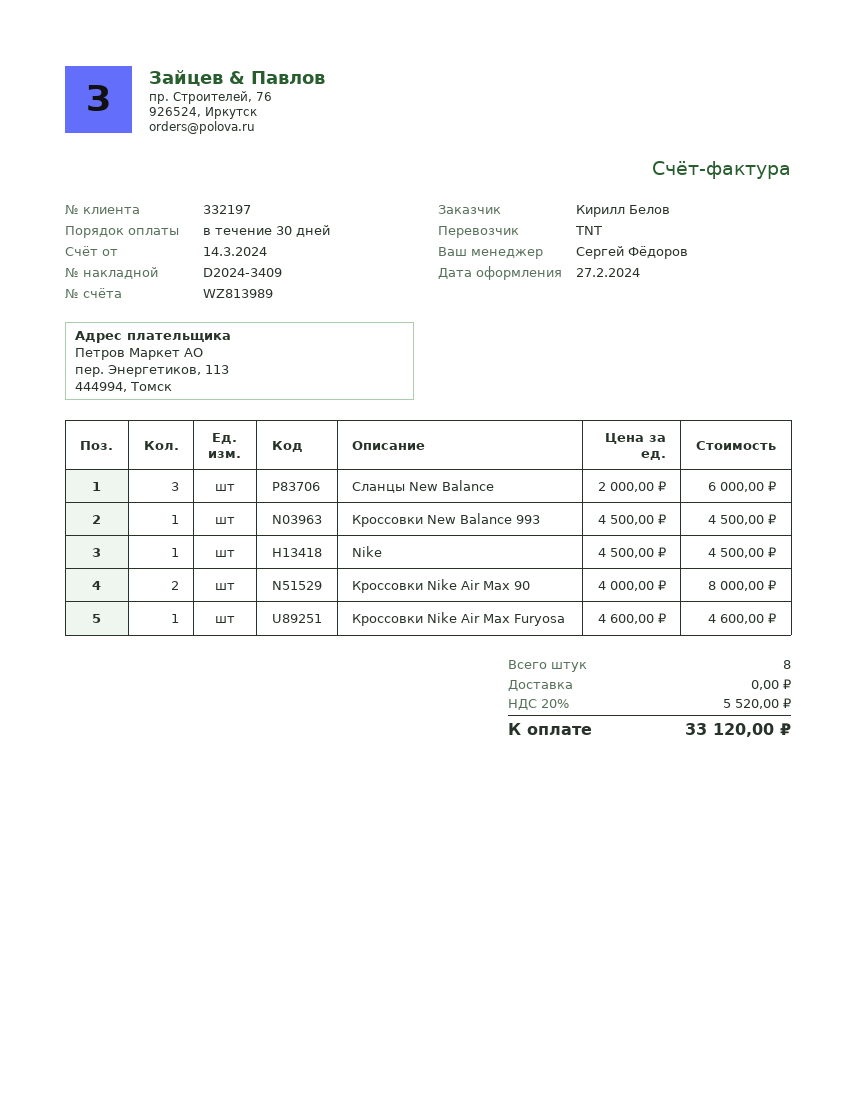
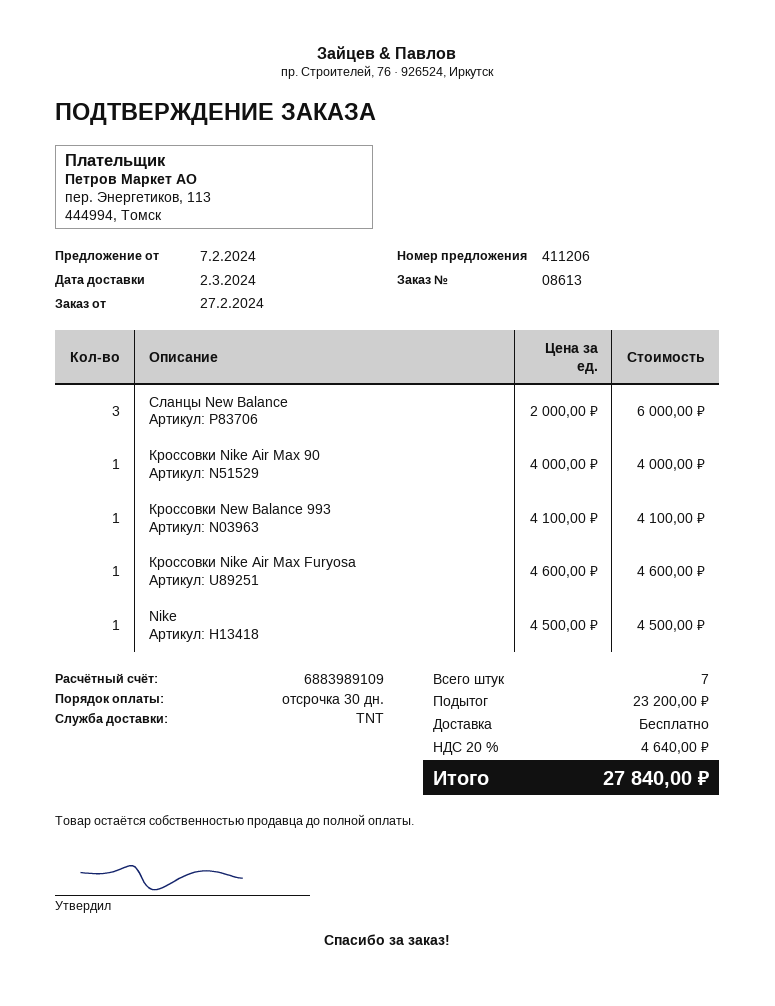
Кроссовки New Balance 993: 1 x 4500.00 = 4500.00 -> 1 x 4100.00 = 4100.00
Кроссовки Nike Air Max 90: 2 x 4000.00 = 8000.00 -> 1 x 4000.00 = 4000.00
total quantity: 8 -> 7
tax: 20% = 5520.00 -> 20% = 4640.00
total: 33120.00 -> 27840.00

